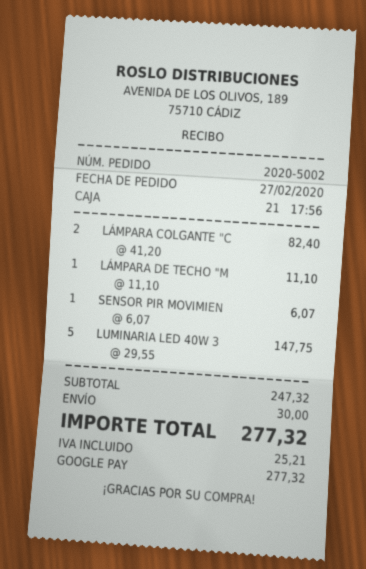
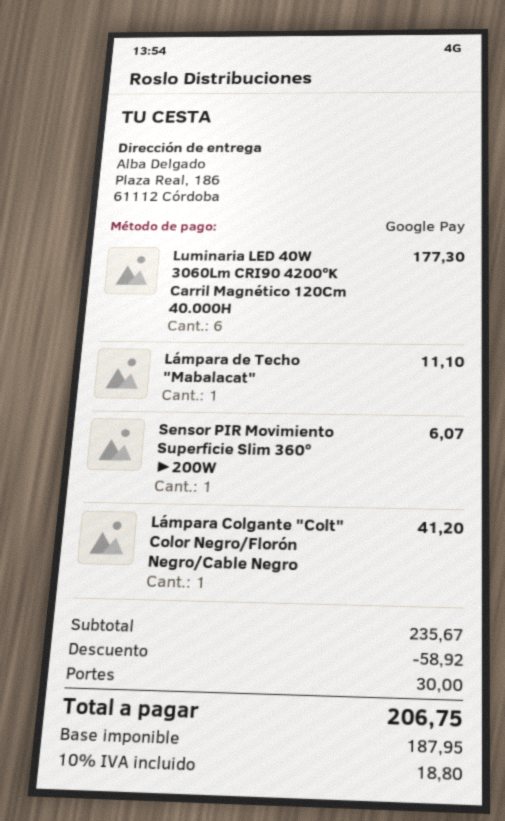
LÁMPARA COLGANTE "C: 2 for 82.40 -> 1 for 41.20
LUMINARIA LED 40W 3: 5 for 147.75 -> 6 for 177.30
subtotal: 247.32 -> 235.67
discount: none -> 58.92
tax: 25.21 -> 18.80
total: 277.32 -> 206.75

